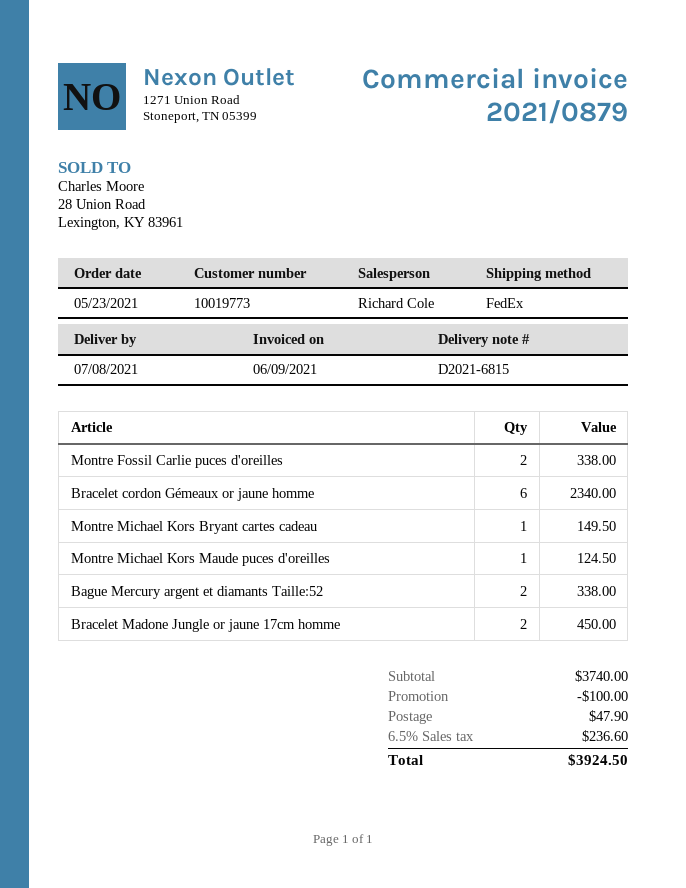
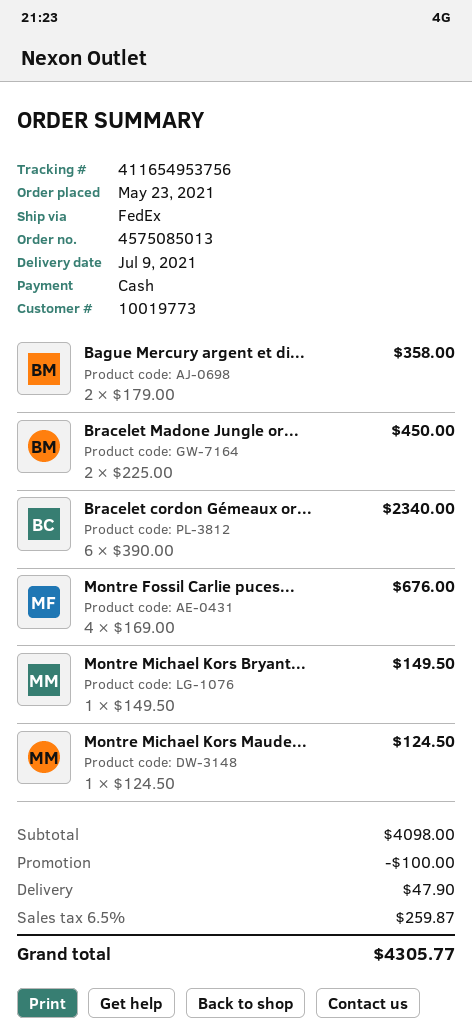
delivery date: 2021-07-08 -> 2021-07-09
Montre Fossil Carlie puces d'oreilles: 2 for 338.00 -> 4 for 676.00
Bague Mercury argent et diamants Taille:52: 2 for 338.00 -> 2 for 358.00
subtotal: 3740.00 -> 4098.00
tax: 6.5% = 236.60 -> 6.5% = 259.87
total: 3924.50 -> 4305.77

